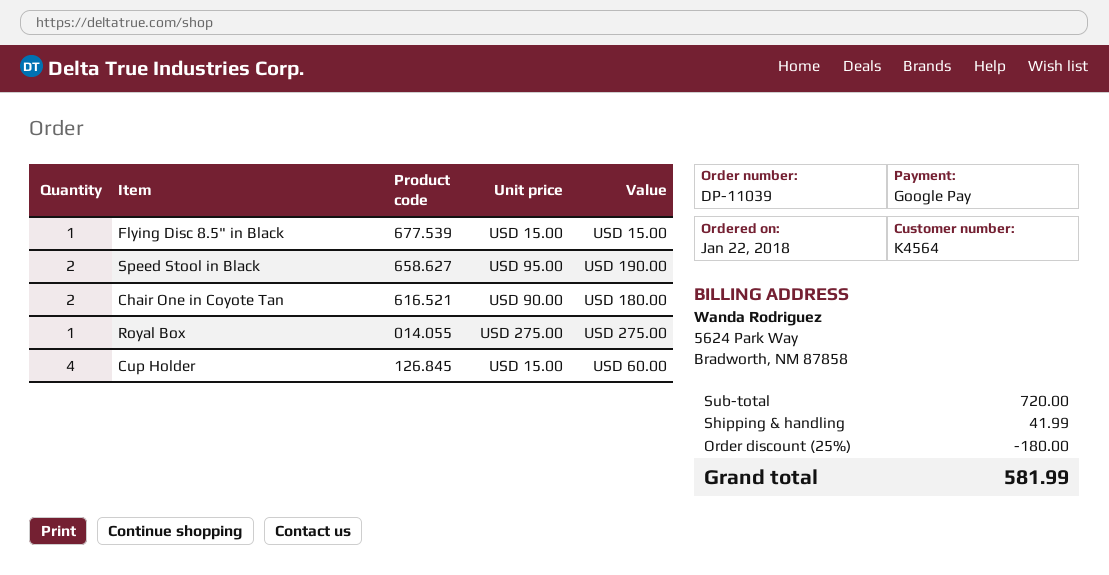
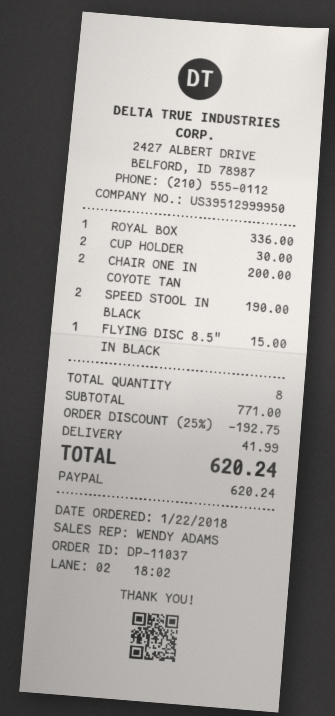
order number: DP-11039 -> DP-11037
payment method: Google Pay -> PayPal
Chair One in Coyote Tan: 2 for 180.00 -> 2 for 200.00
Royal Box: 1 for 275.00 -> 1 for 336.00
Cup Holder: 4 for 60.00 -> 2 for 30.00
subtotal: 720.00 -> 771.00
discount: 25% = 180.00 -> 25% = 192.75
total: 581.99 -> 620.24

